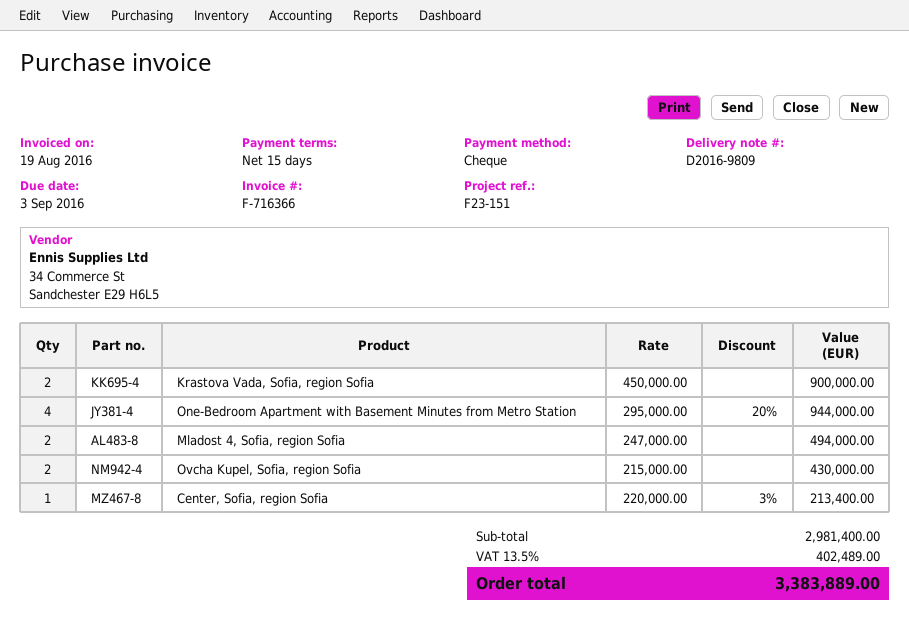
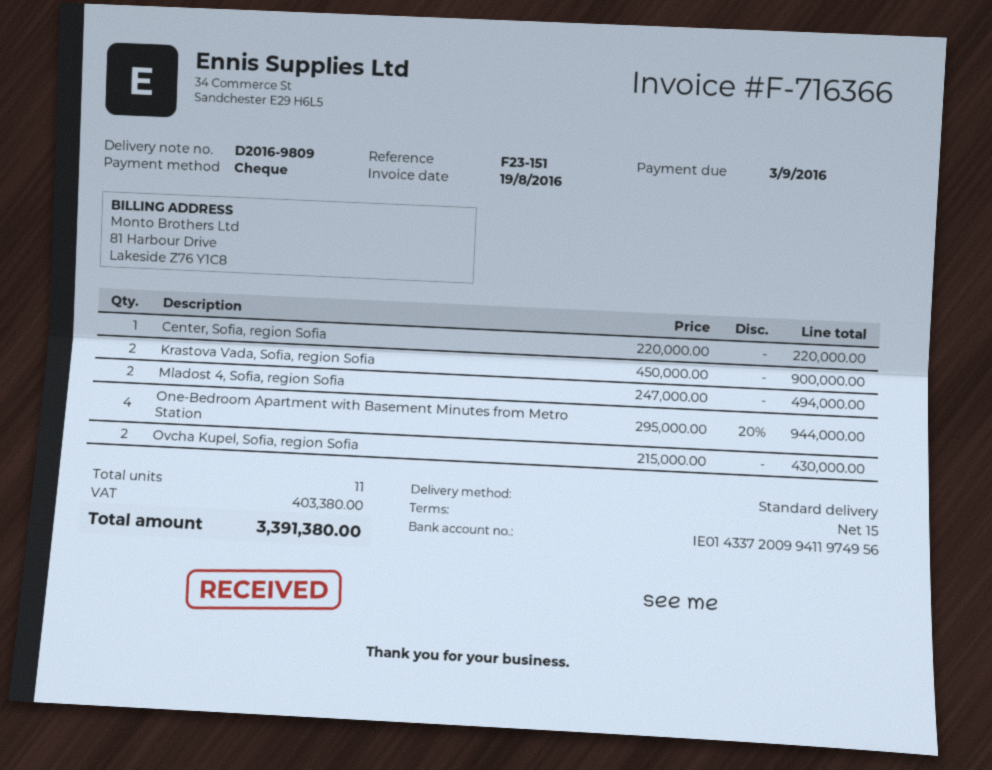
Center, Sofia, region Sofia: 1 x 220000.00 - 3% = 213400.00 -> 1 x 220000.00 = 220000.00
tax: 402489.00 -> 403380.00
total: 3383889.00 -> 3391380.00

